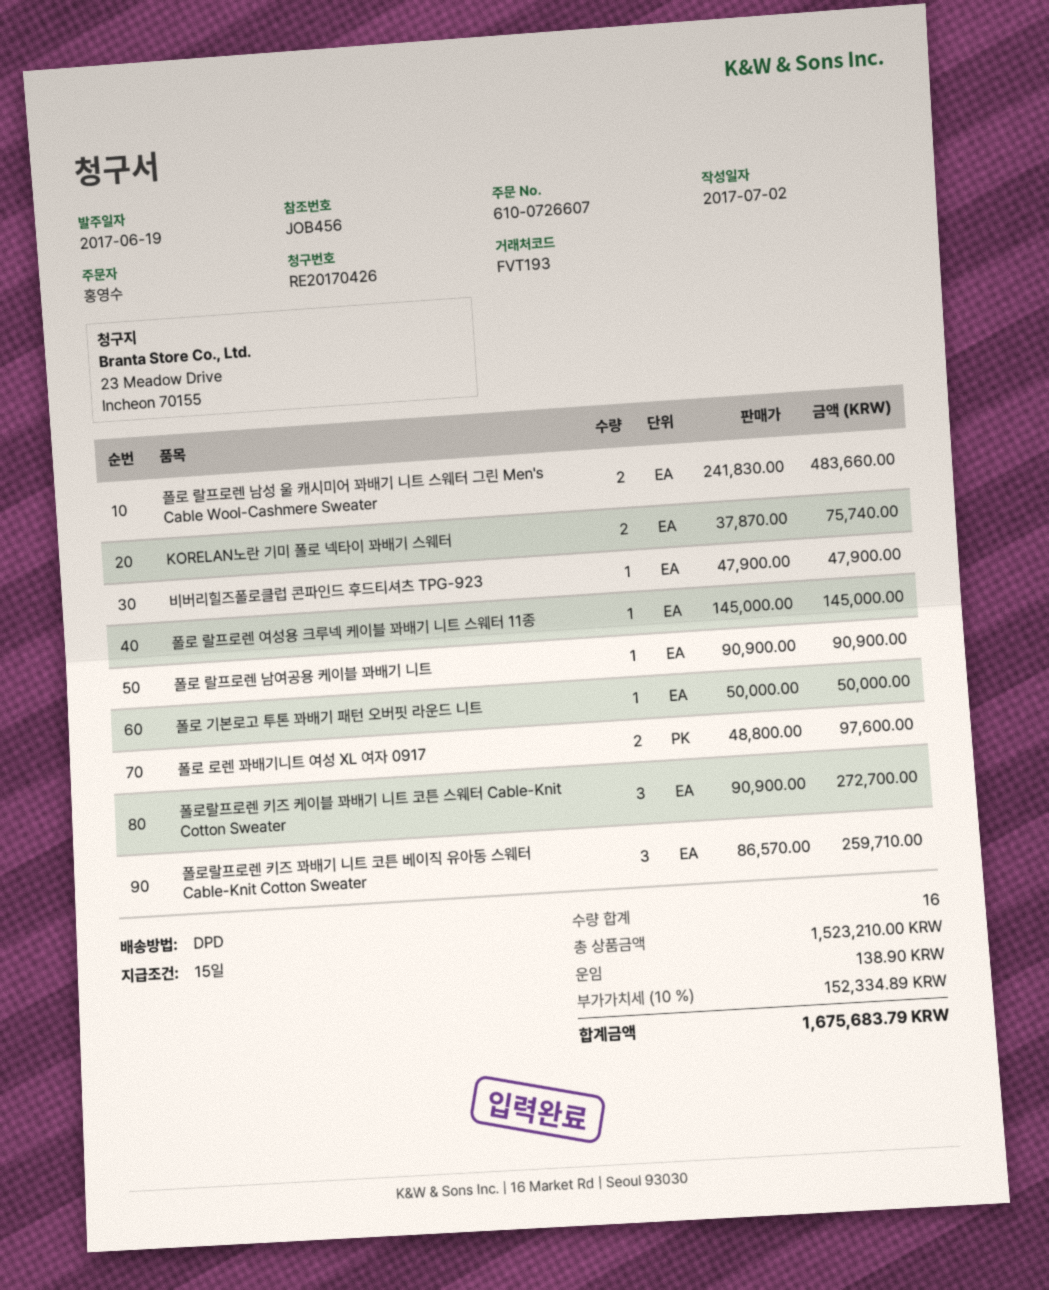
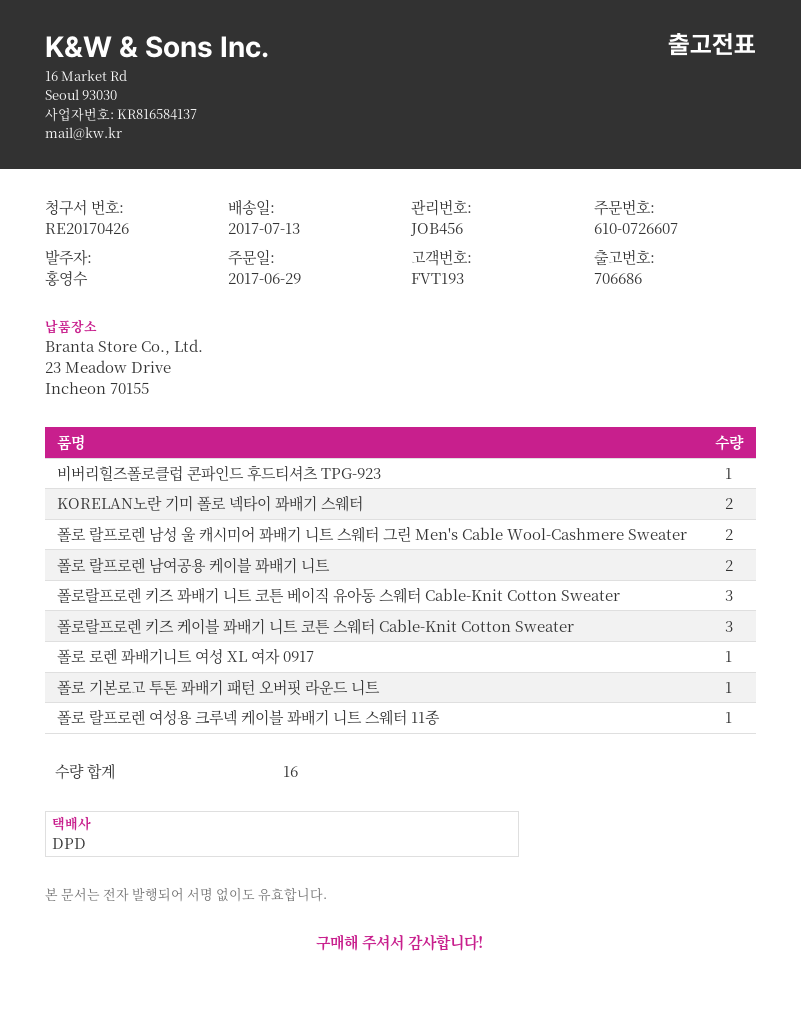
order date: 2017-06-19 -> 2017-06-29
폴로 랄프로렌 남여공용 케이블 꽈배기 니트: 1 -> 2
폴로 로렌 꽈배기니트 여성 XL 여자 0917: 2 -> 1

